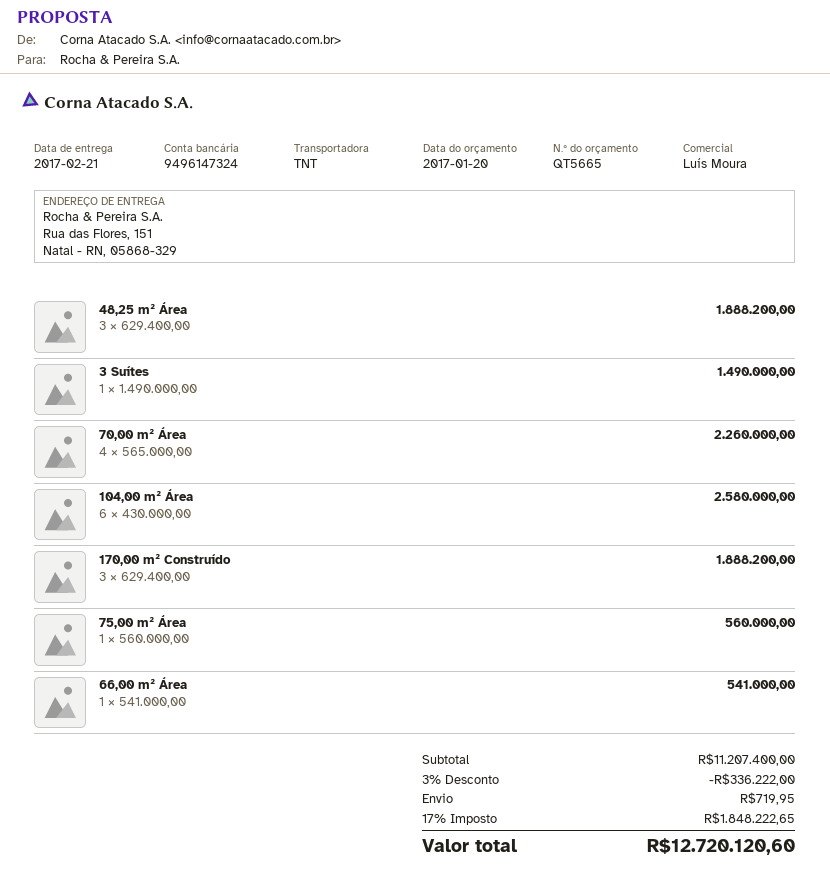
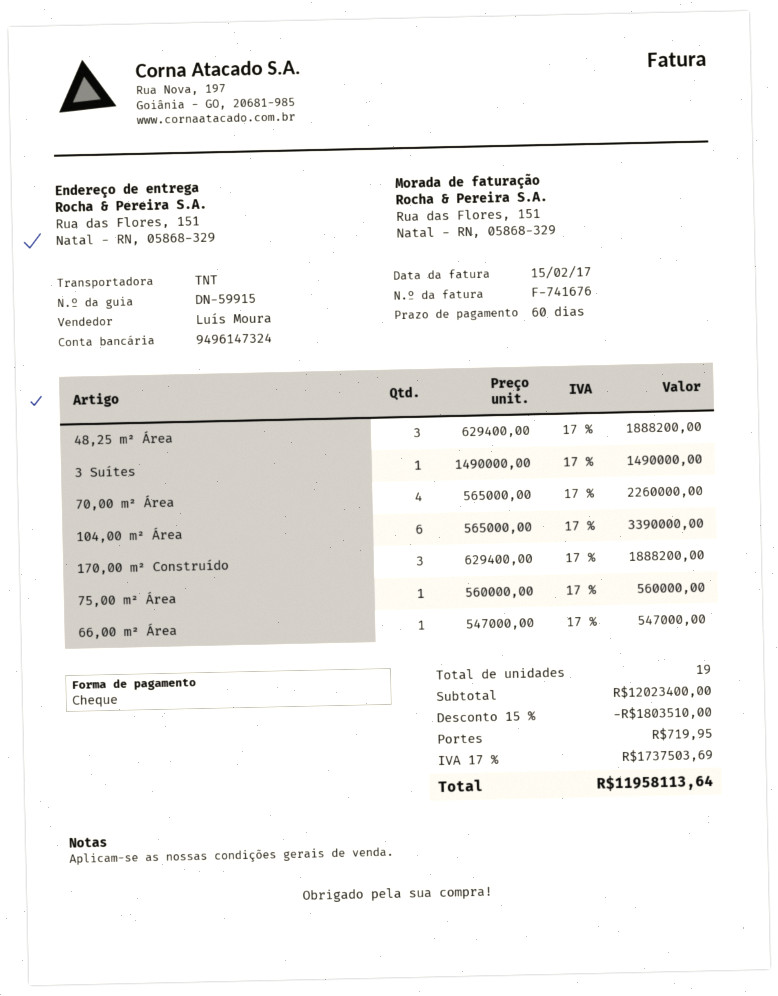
104,00 m² Área: 6 x 430000.00 = 2580000.00 -> 6 x 565000.00 = 3390000.00
66,00 m² Área: 1 x 541000.00 = 541000.00 -> 1 x 547000.00 = 547000.00
subtotal: 11207400.00 -> 12023400.00
discount: 3% = 336222.00 -> 15% = 1803510.00
tax: 17% = 1848222.65 -> 17% = 1737503.69
total: 12720120.60 -> 11958113.64

